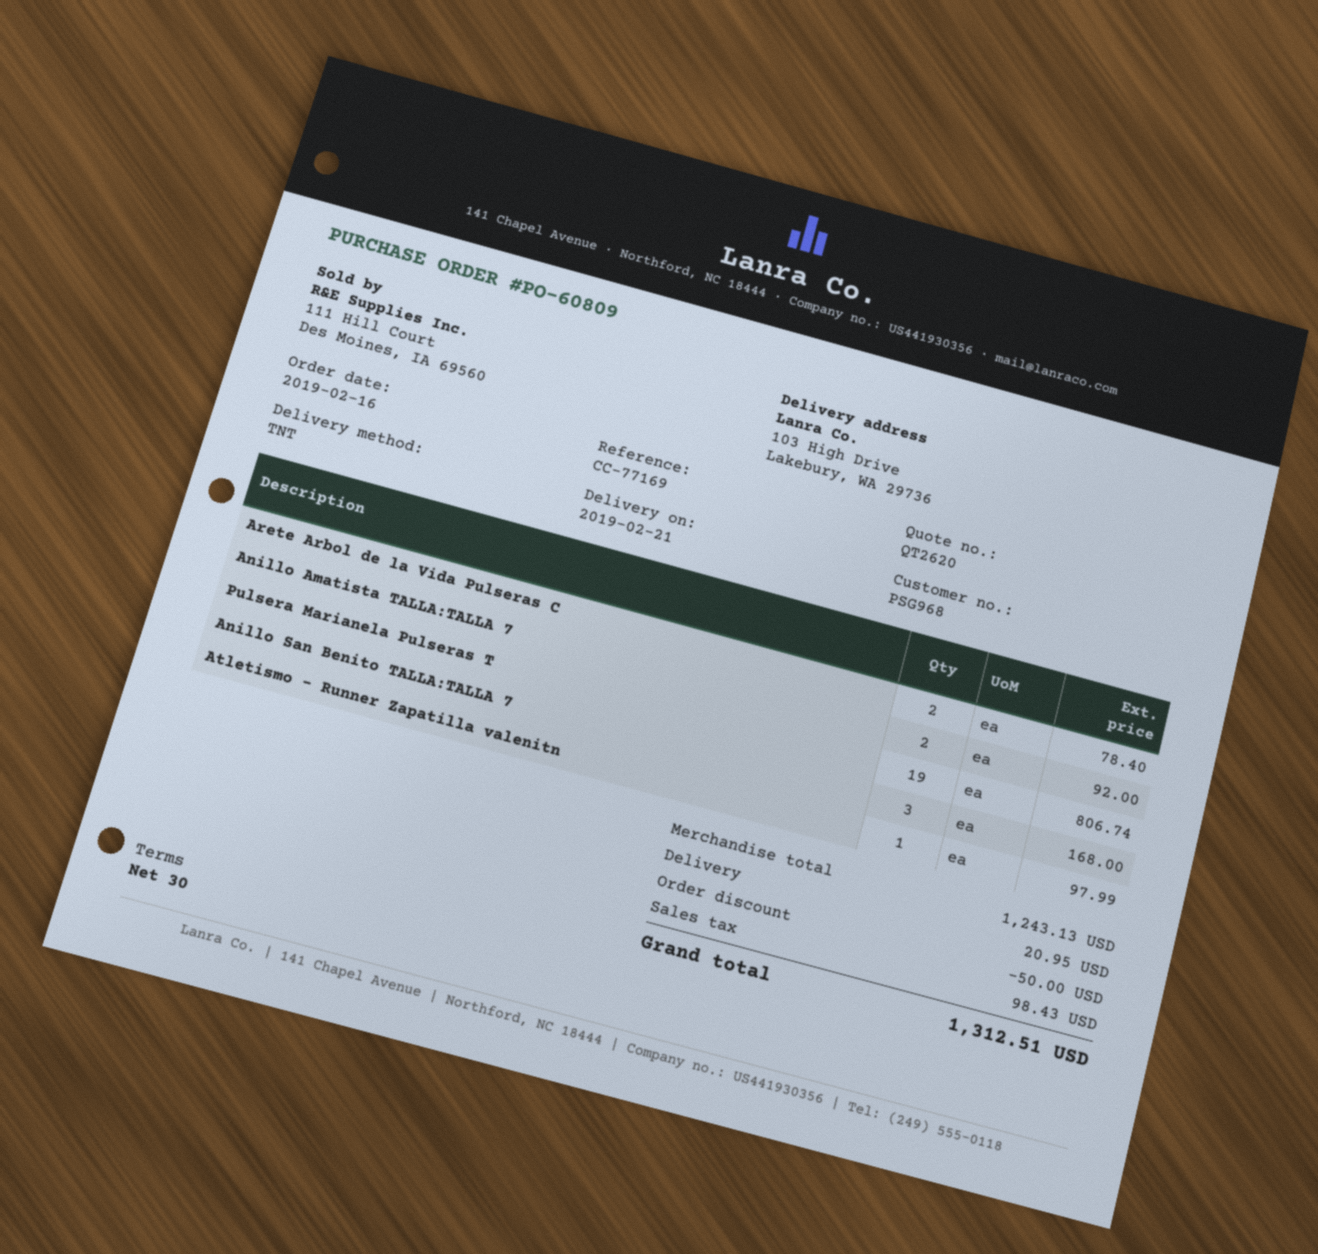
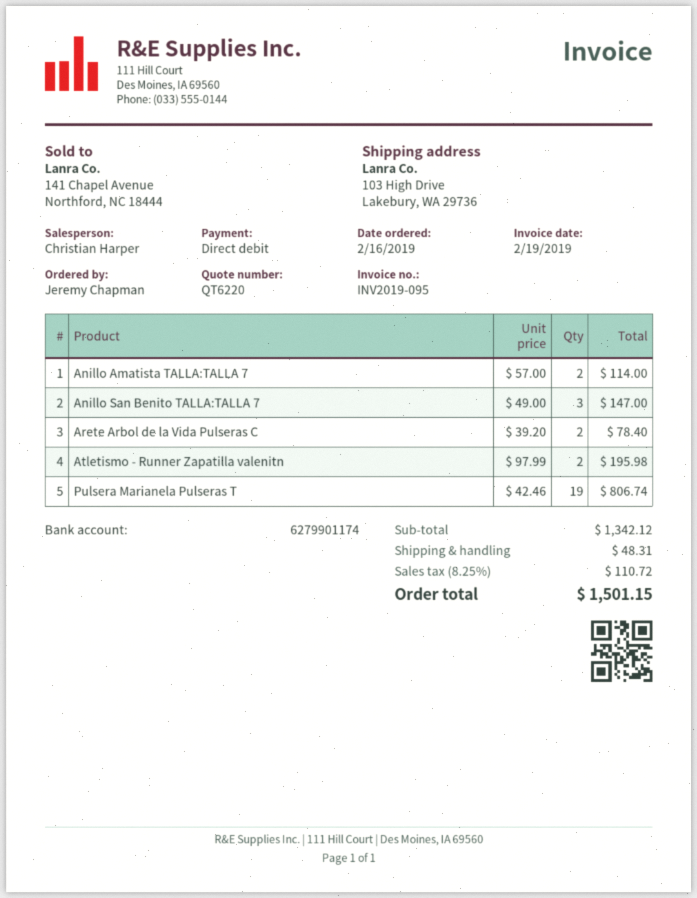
quote number: QT2620 -> QT6220
Anillo Amatista TALLA:TALLA 7: 2 for 92.00 -> 2 for 114.00
Anillo San Benito TALLA:TALLA 7: 3 for 168.00 -> 3 for 147.00
Atletismo - Runner Zapatilla valenitn: 1 for 97.99 -> 2 for 195.98
subtotal: 1243.13 -> 1342.12
discount: 50.00 -> none
shipping: 20.95 -> 48.31
tax: 98.43 -> 110.72
total: 1312.51 -> 1501.15

